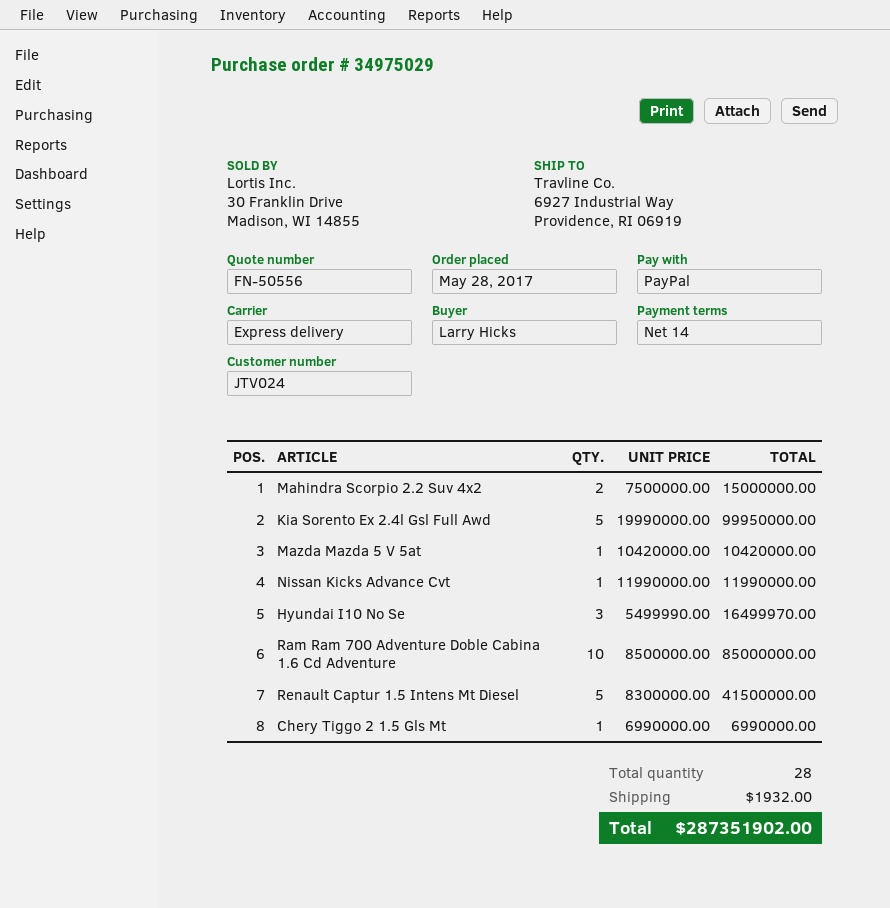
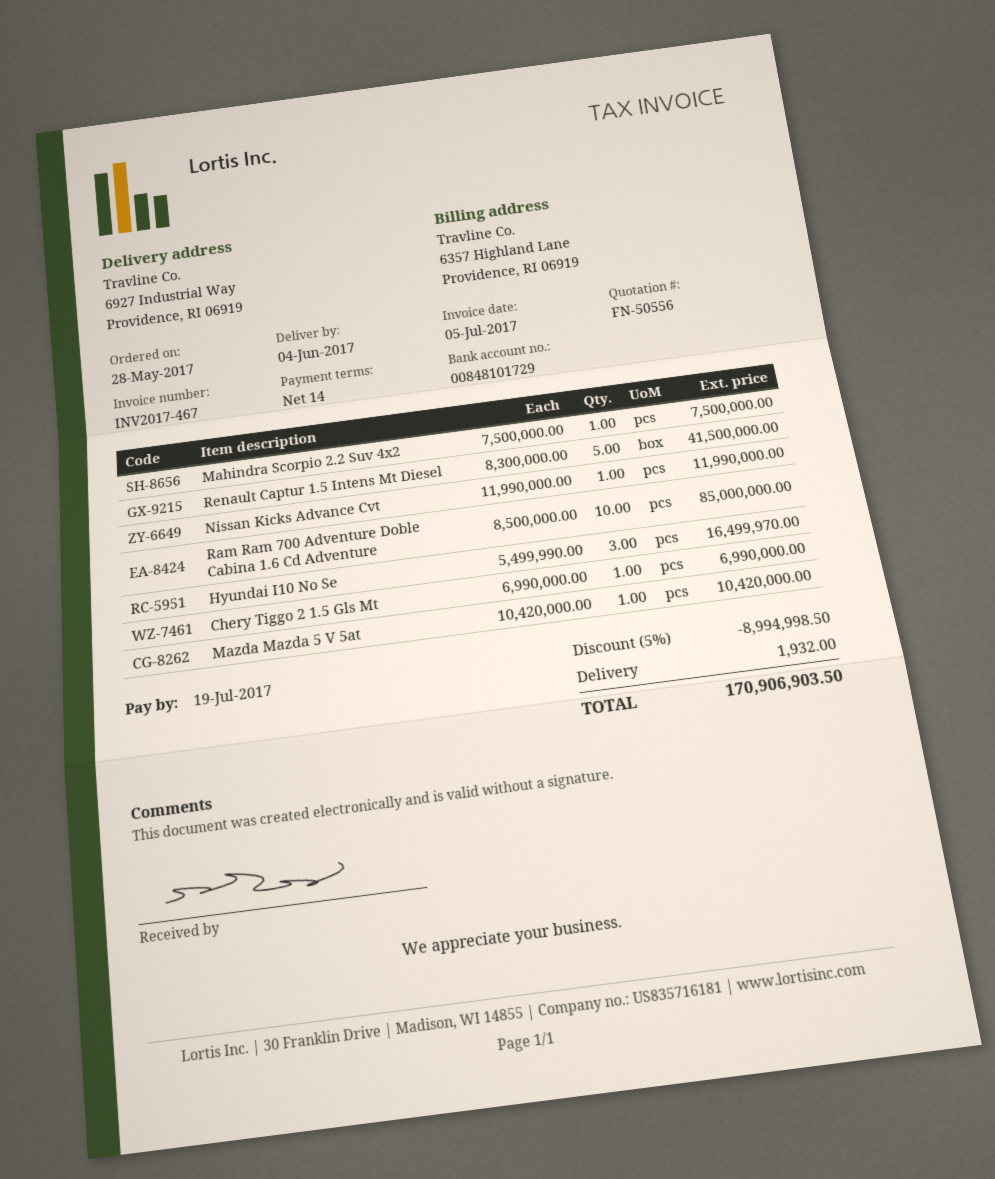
Mahindra Scorpio 2.2 Suv 4x2: 2 x 7500000.00 = 15000000.00 -> 1 x 7500000.00 = 7500000.00
Kia Sorento Ex 2.4l Gsl Full Awd: 5 x 19990000.00 = 99950000.00 -> none
discount: none -> 5% = 8994998.50
total: 287351902.00 -> 170906903.50

